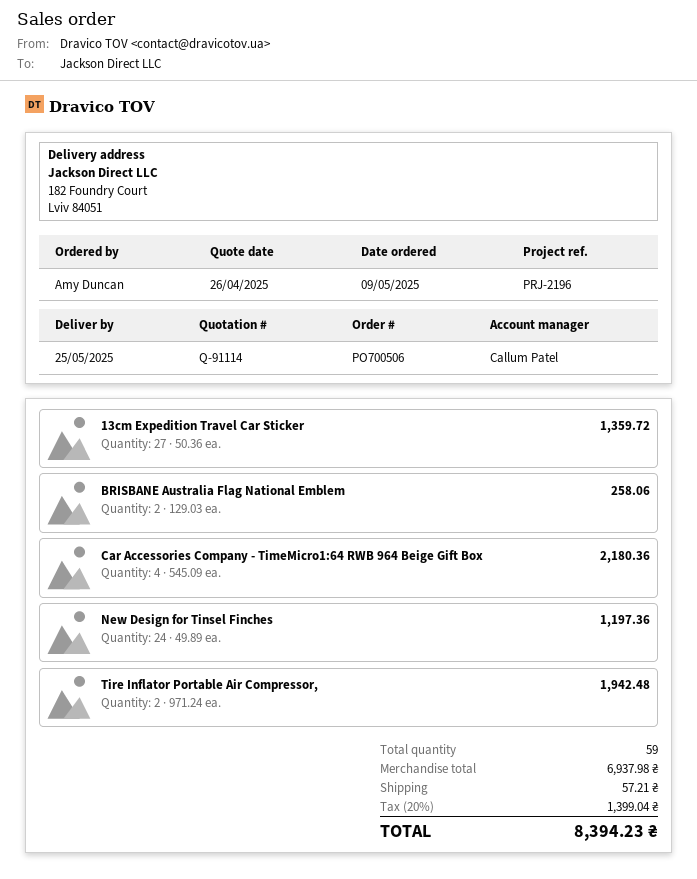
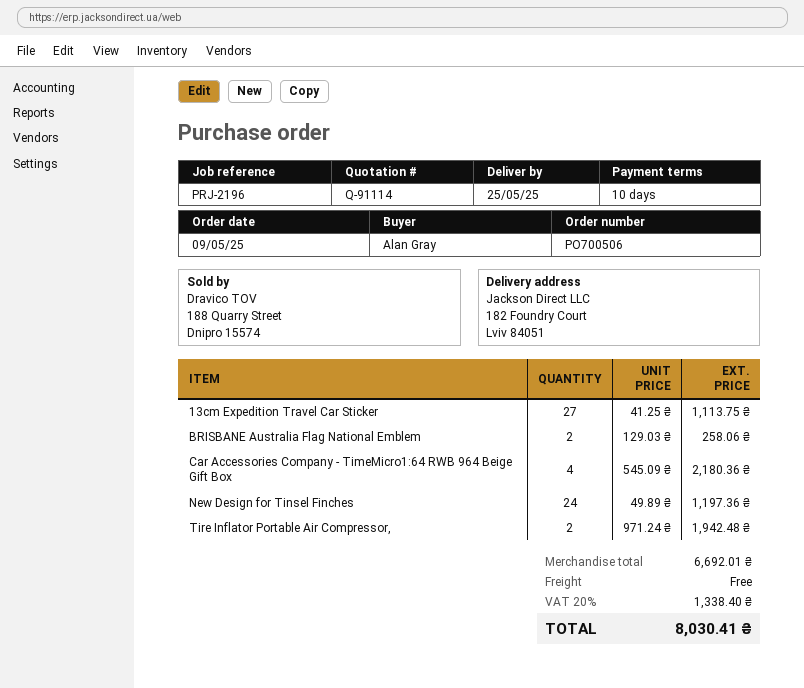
ordered by: Amy Duncan -> Alan Gray
13cm Expedition Travel Car Sticker: 27 x 50.36 = 1359.72 -> 27 x 41.25 = 1113.75
subtotal: 6937.98 -> 6692.01
shipping: 57.21 -> 0.00
tax: 20% = 1399.04 -> 20% = 1338.40
total: 8394.23 -> 8030.41

